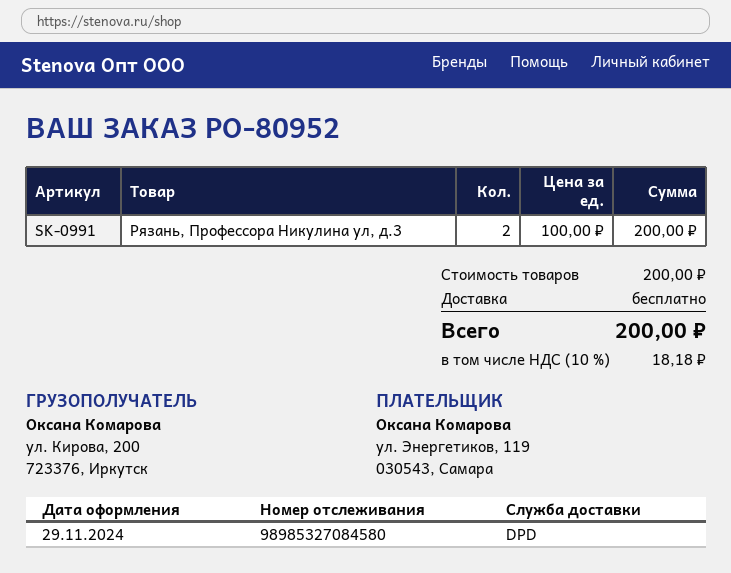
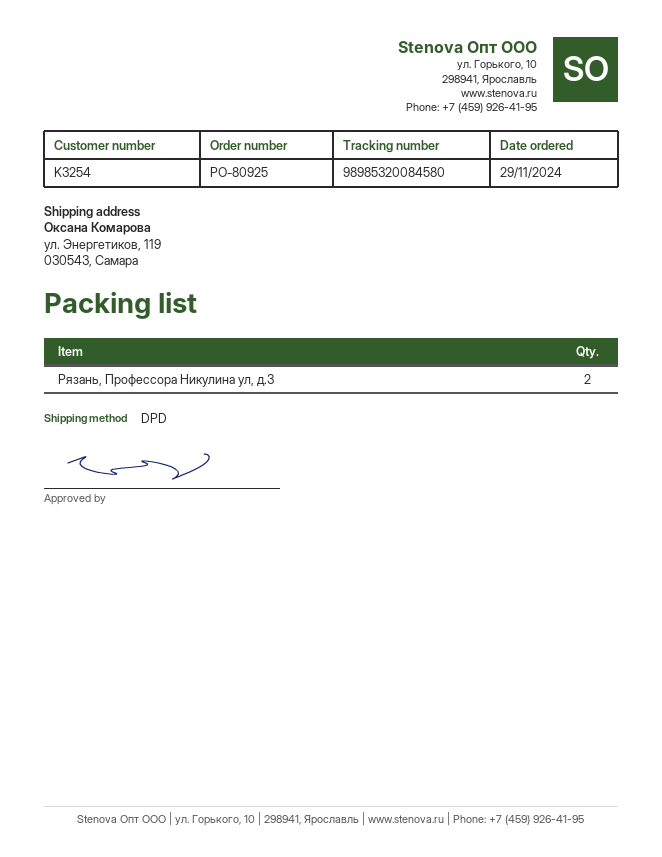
order number: PO-80952 -> PO-80925
tracking number: 98985327084580 -> 98985320084580
ship to: ул. Кирова, 200, 723376, Иркутск -> ул. Энергетиков, 119, 030543, Самара

